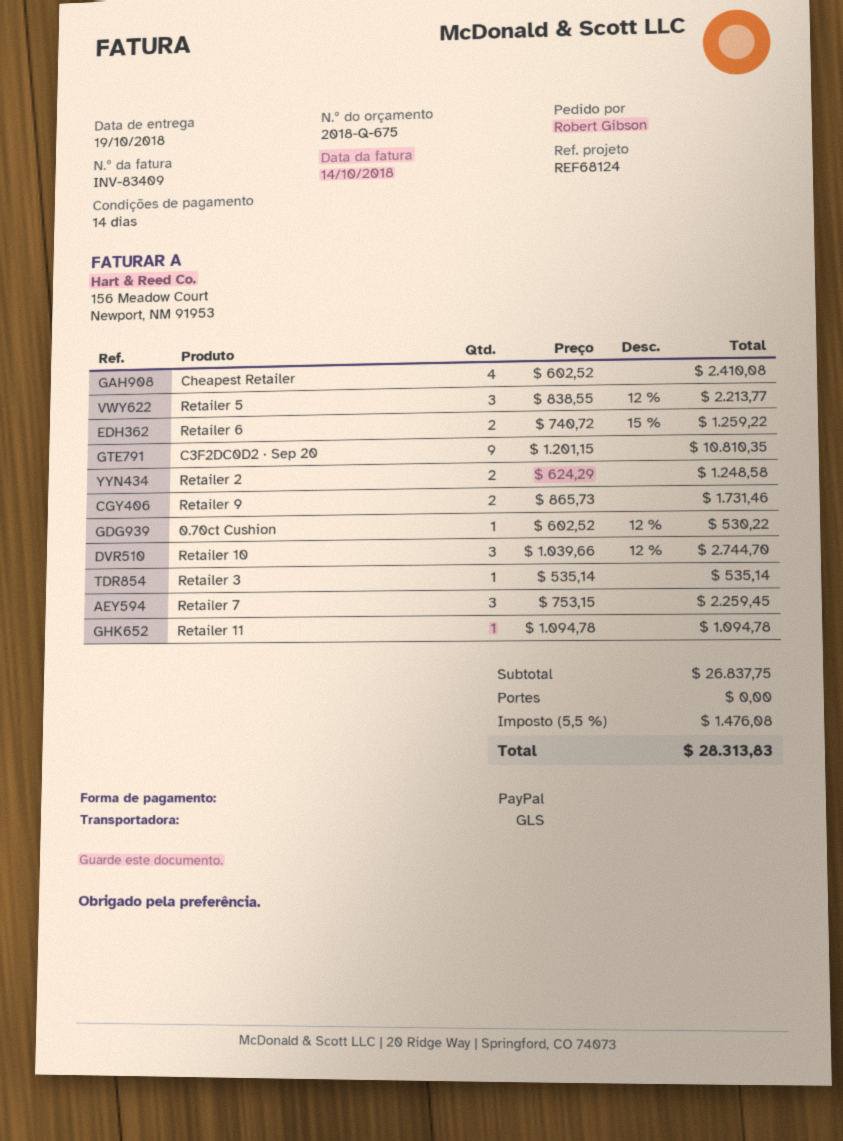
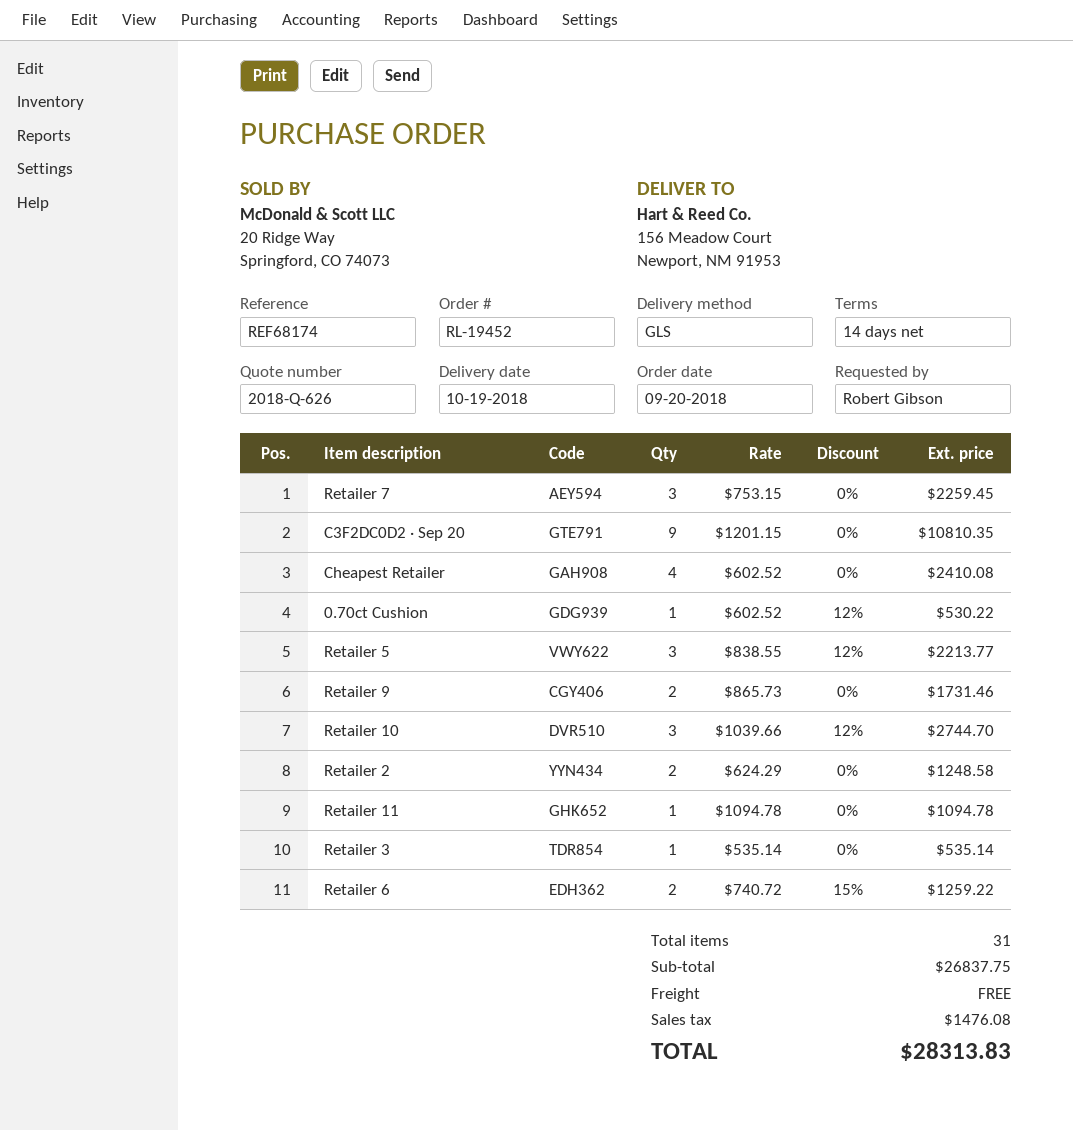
quote number: 2018-Q-675 -> 2018-Q-626
reference: REF68124 -> REF68174

